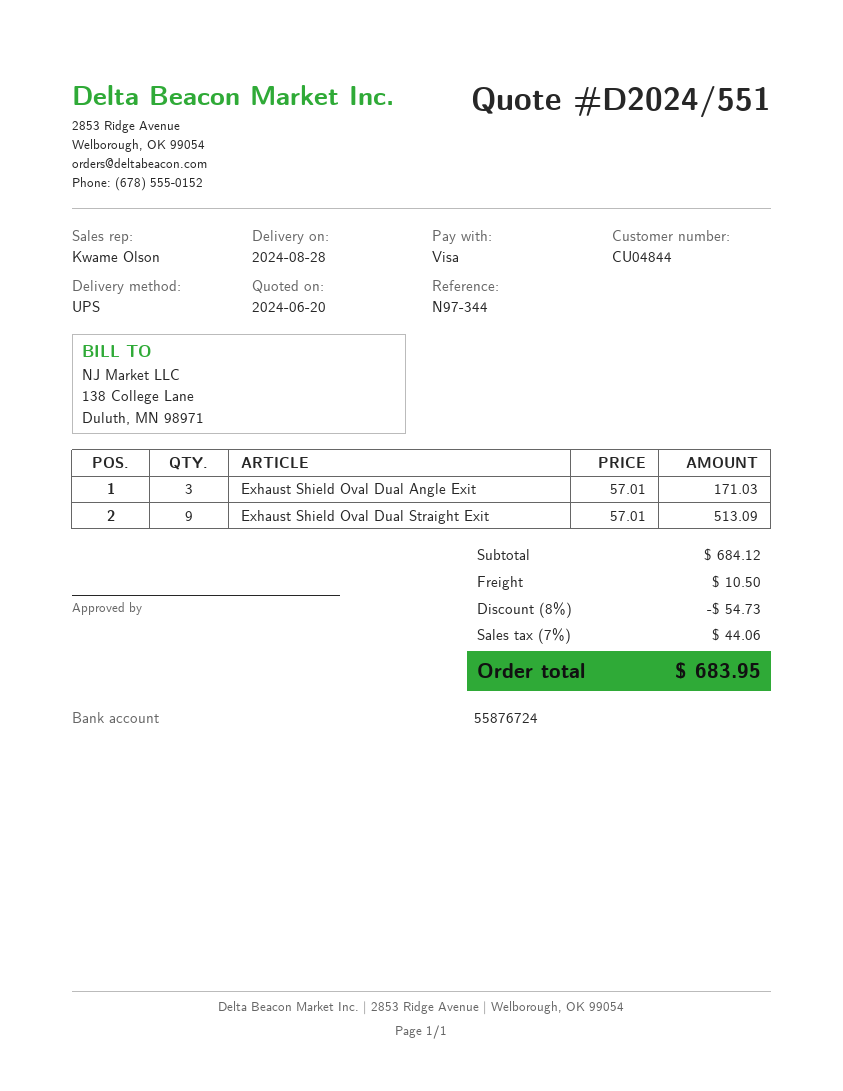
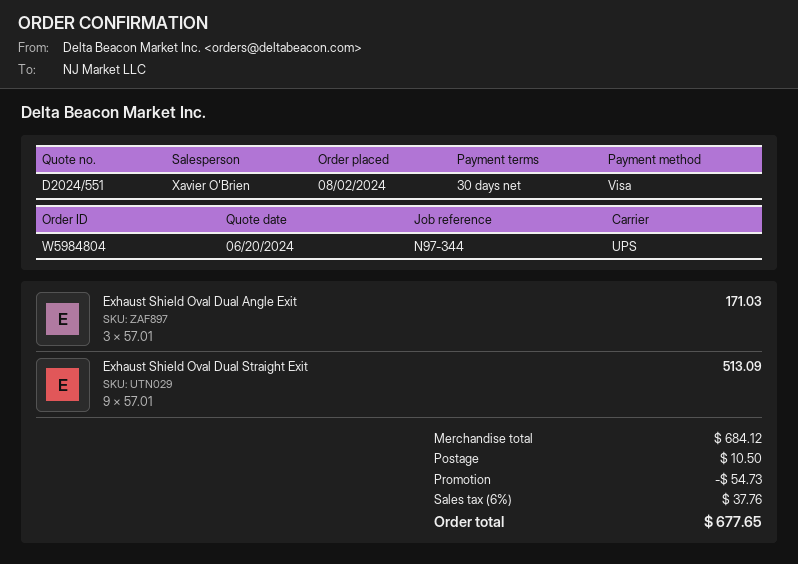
sales rep: Kwame Olson -> Xavier O'Brien
tax: 7% = 44.06 -> 6% = 37.76
total: 683.95 -> 677.65

